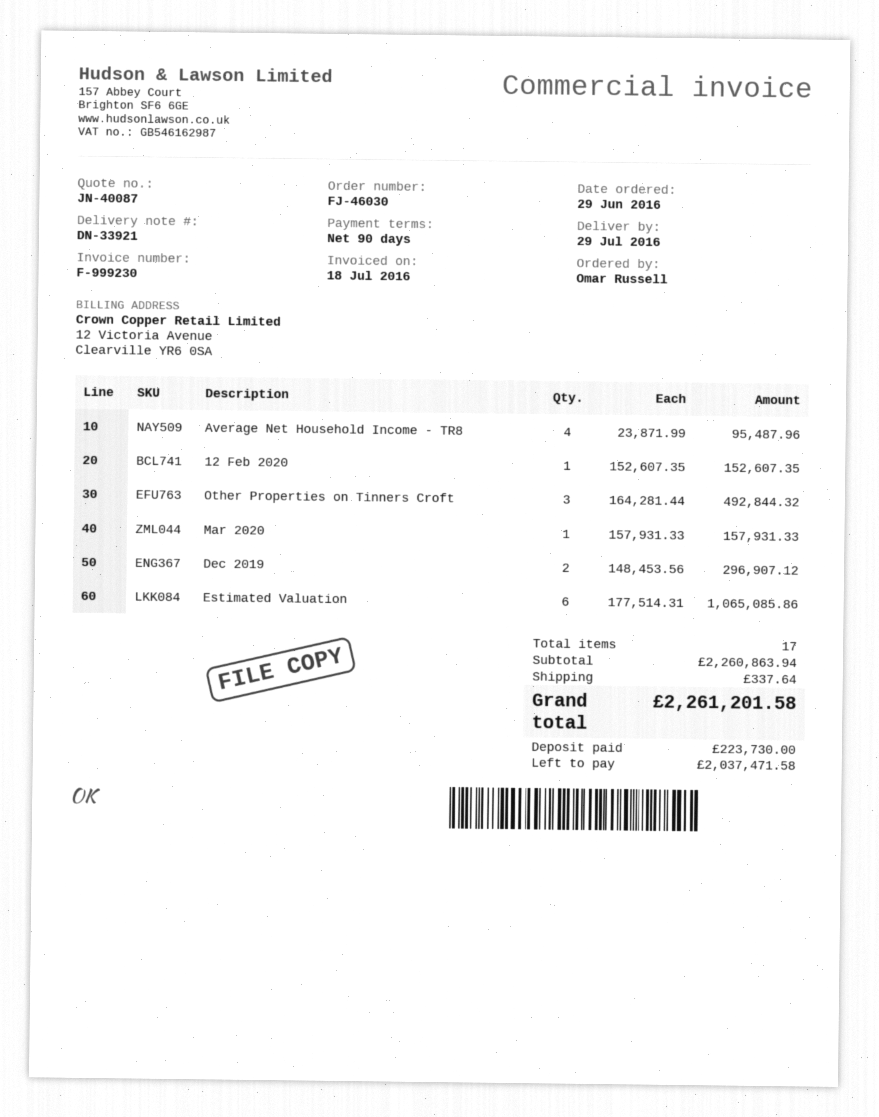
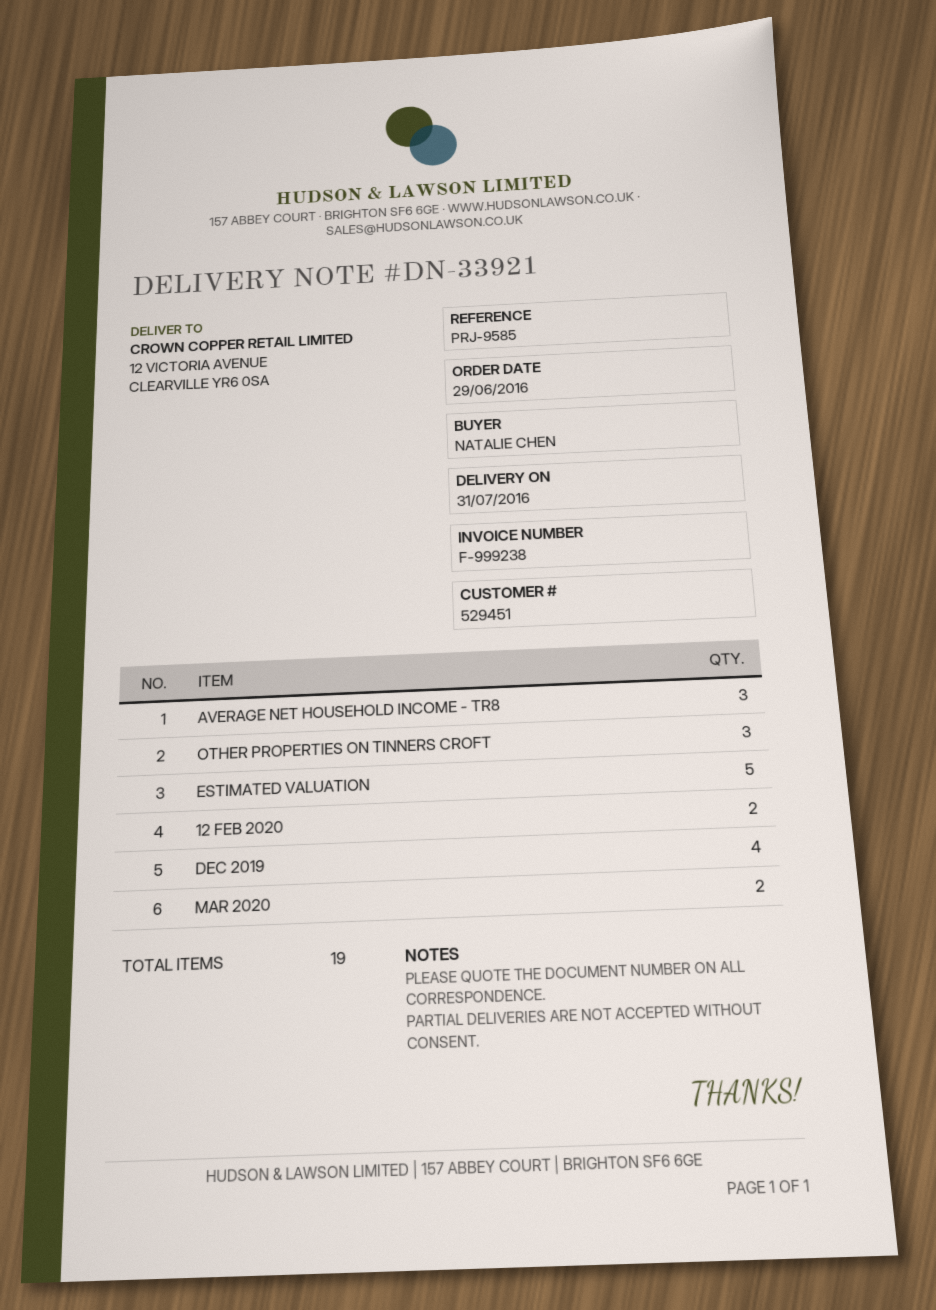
delivery date: 2016-07-29 -> 2016-07-31
invoice number: F-999230 -> F-999238
ordered by: Omar Russell -> NATALIE CHEN
Average Net Household Income - TR8: 4 -> 3
12 Feb 2020: 1 -> 2
Mar 2020: 1 -> 2
Dec 2019: 2 -> 4
Estimated Valuation: 6 -> 5
total quantity: 17 -> 19

